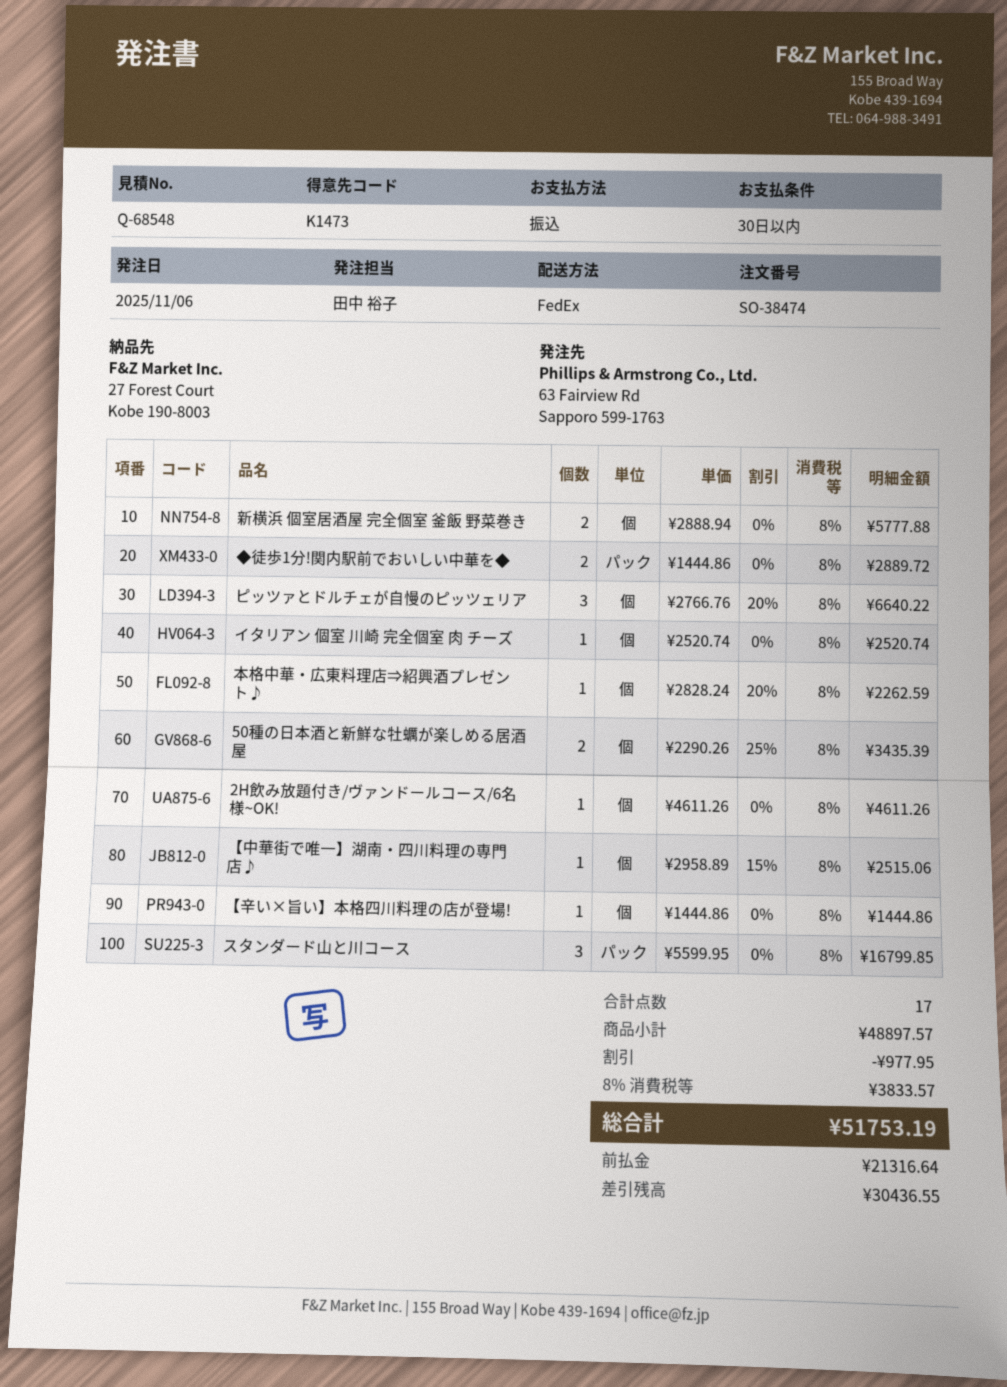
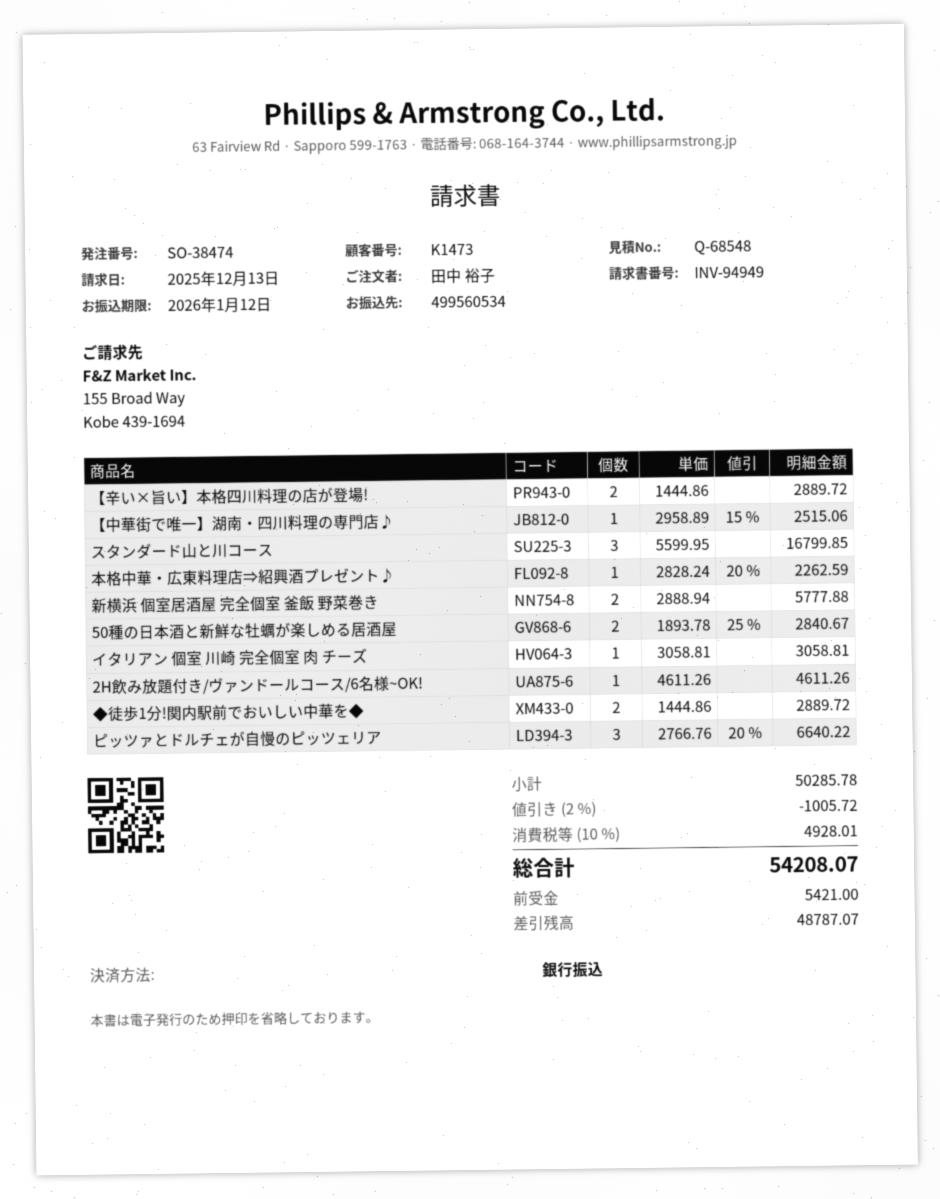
イタリアン 個室 川崎 完全個室 肉 チーズ: 1 x 2520.74 = 2520.74 -> 1 x 3058.81 = 3058.81
50種の日本酒と新鮮な牡蠣が楽しめる居酒屋: 2 x 2290.26 - 25% = 3435.39 -> 2 x 1893.78 - 25% = 2840.67
【辛い×旨い】本格四川料理の店が登場!: 1 x 1444.86 = 1444.86 -> 2 x 1444.86 = 2889.72
subtotal: 48897.57 -> 50285.78
discount: 977.95 -> 1005.72
tax: 8% = 3833.57 -> 10% = 4928.01
total: 51753.19 -> 54208.07
deposit: 21316.64 -> 5421.00
balance: 30436.55 -> 48787.07

